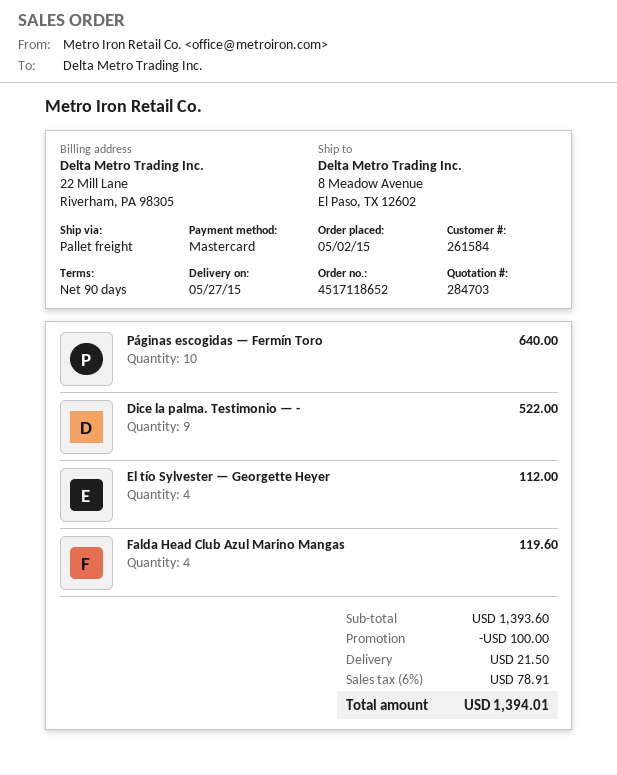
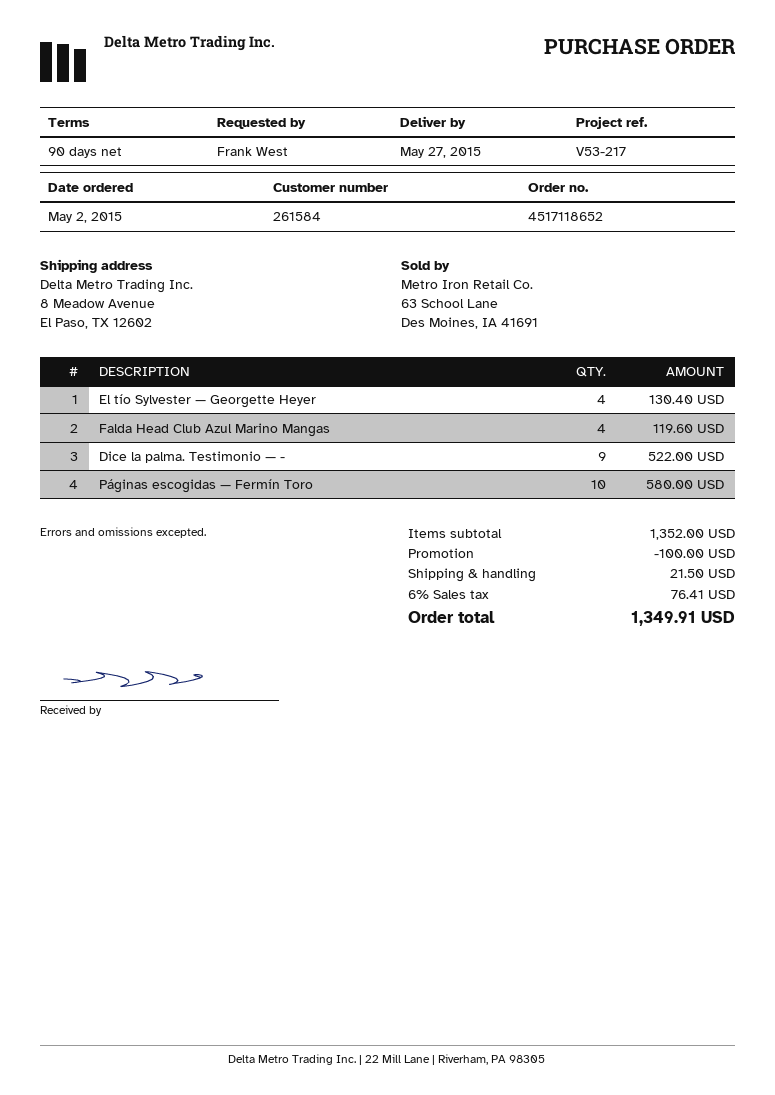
Páginas escogidas — Fermín Toro: 10 for 640.00 -> 10 for 580.00
El tío Sylvester — Georgette Heyer: 4 for 112.00 -> 4 for 130.40
subtotal: 1393.60 -> 1352.00
tax: 6% = 78.91 -> 6% = 76.41
total: 1394.01 -> 1349.91

